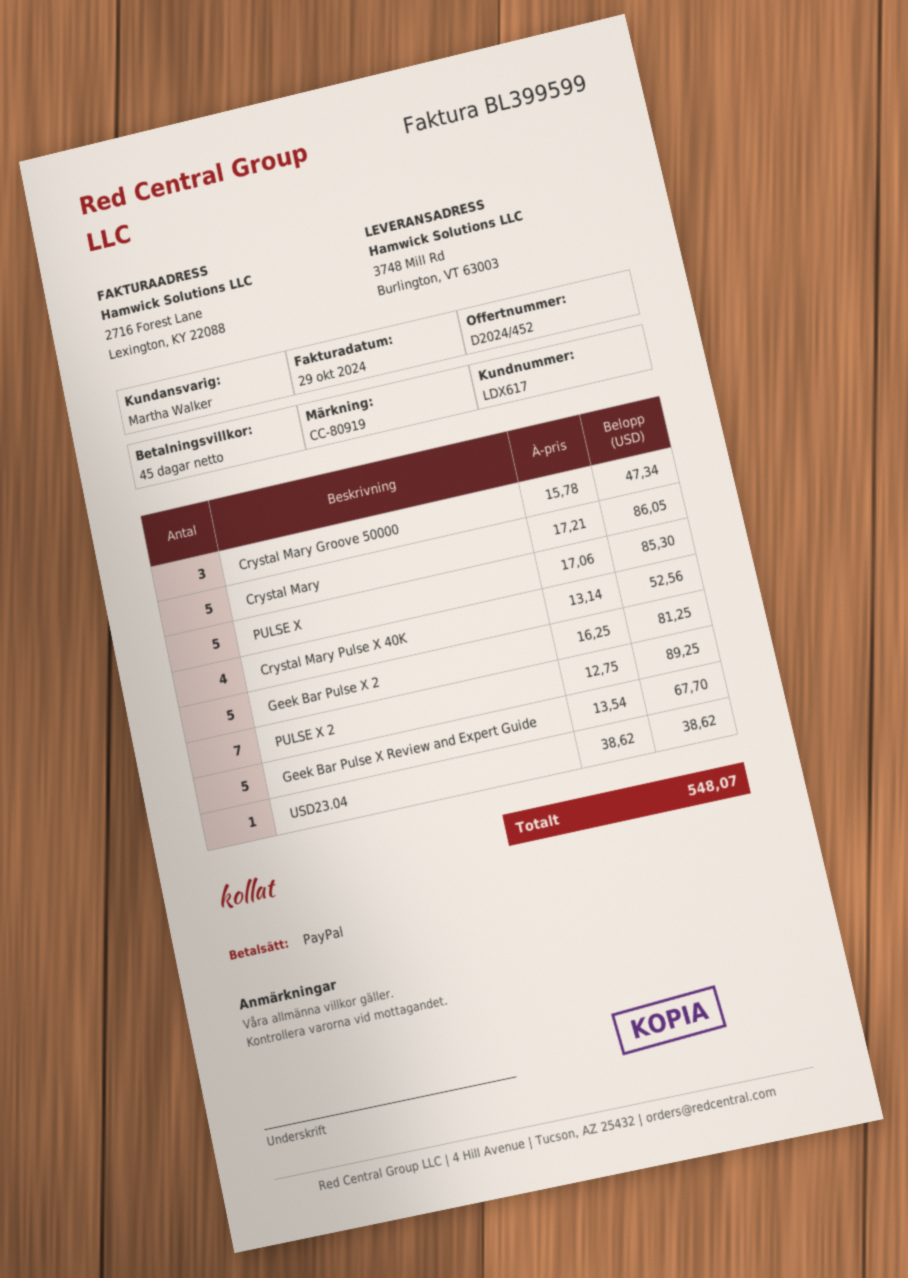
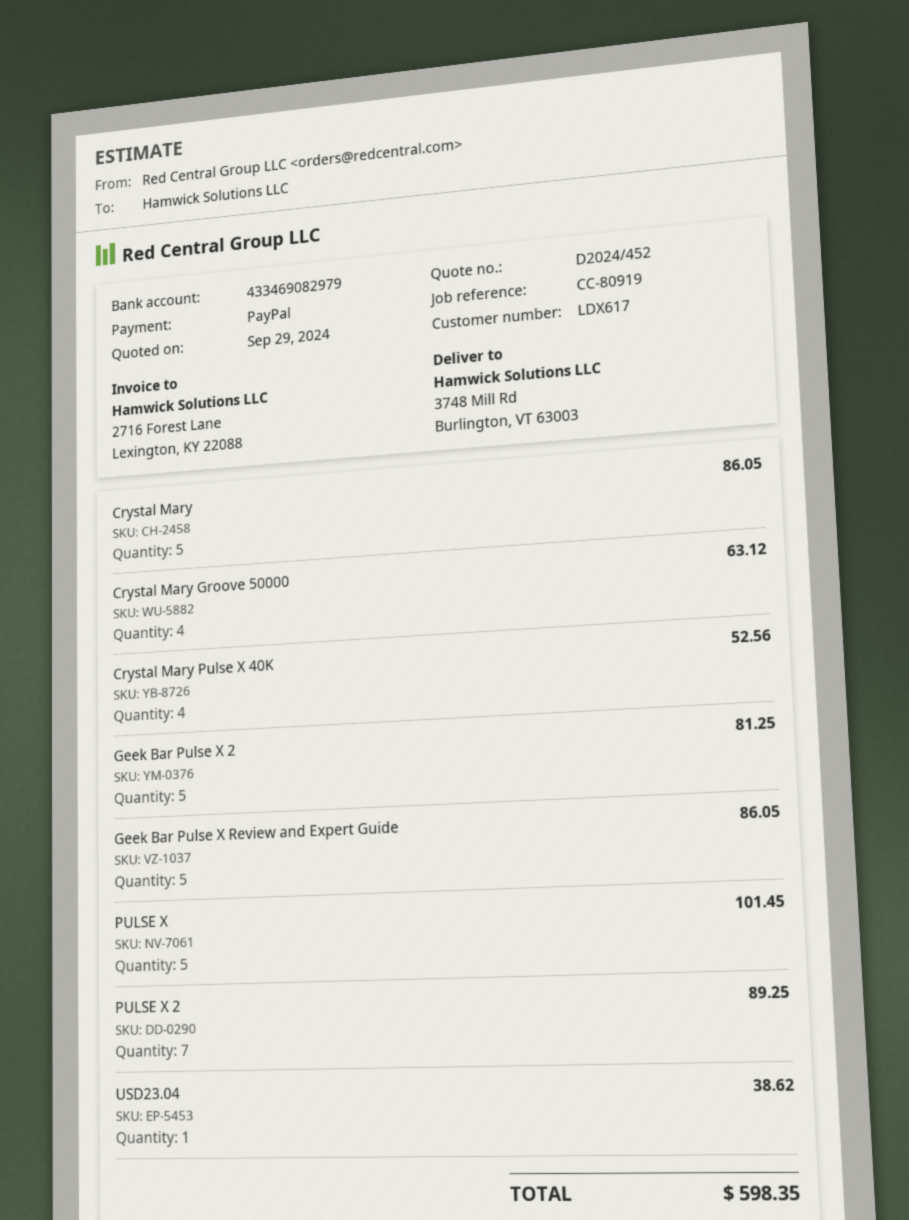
Crystal Mary Groove 50000: 3 for 47.34 -> 4 for 63.12
PULSE X: 5 for 85.30 -> 5 for 101.45
Geek Bar Pulse X Review and Expert Guide: 5 for 67.70 -> 5 for 86.05
total: 548.07 -> 598.35

